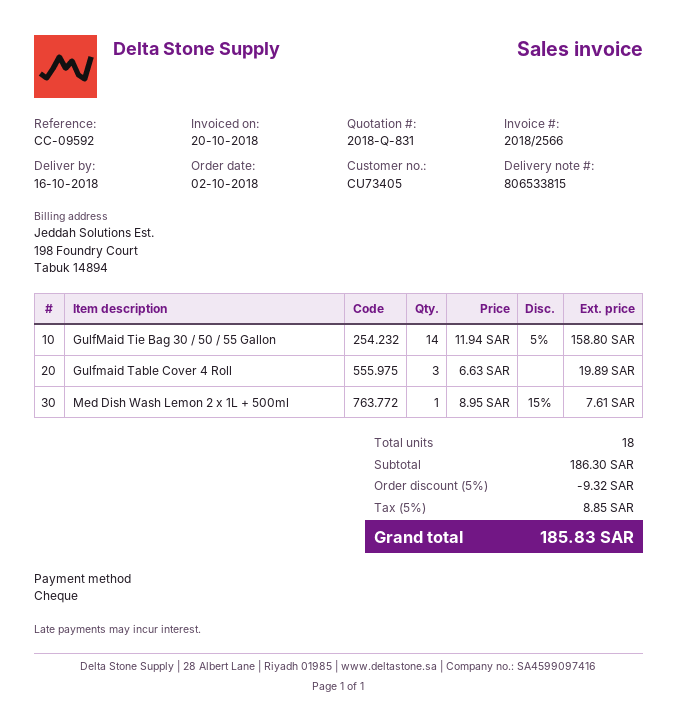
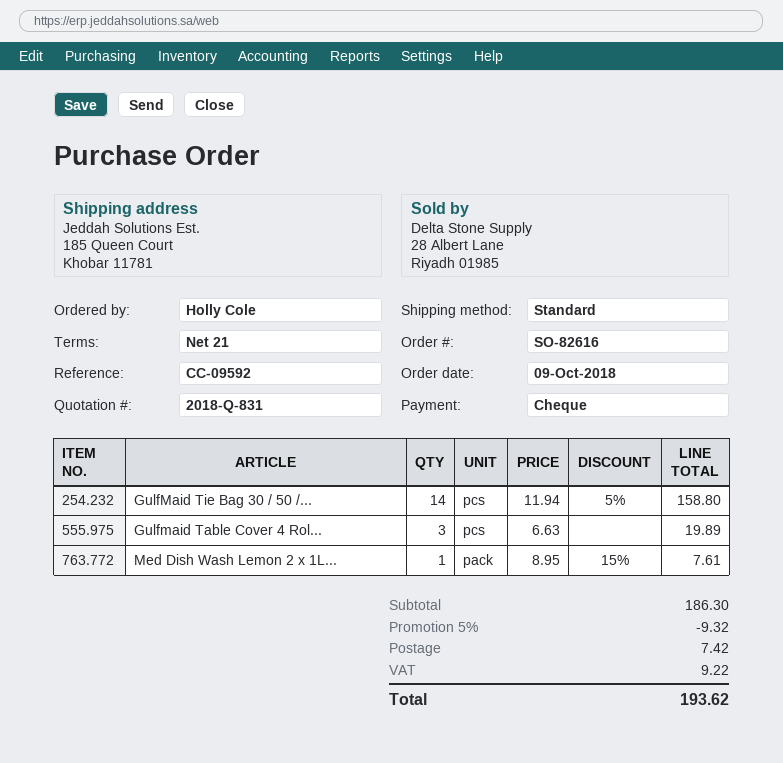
order date: 2018-10-02 -> 2018-10-09
shipping: none -> 7.42
tax: 8.85 -> 9.22
total: 185.83 -> 193.62

